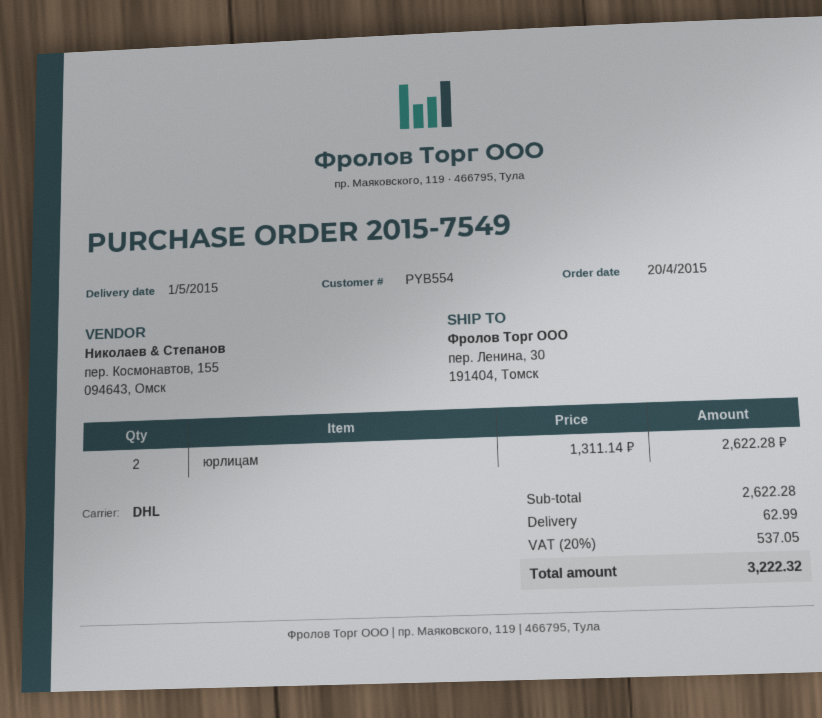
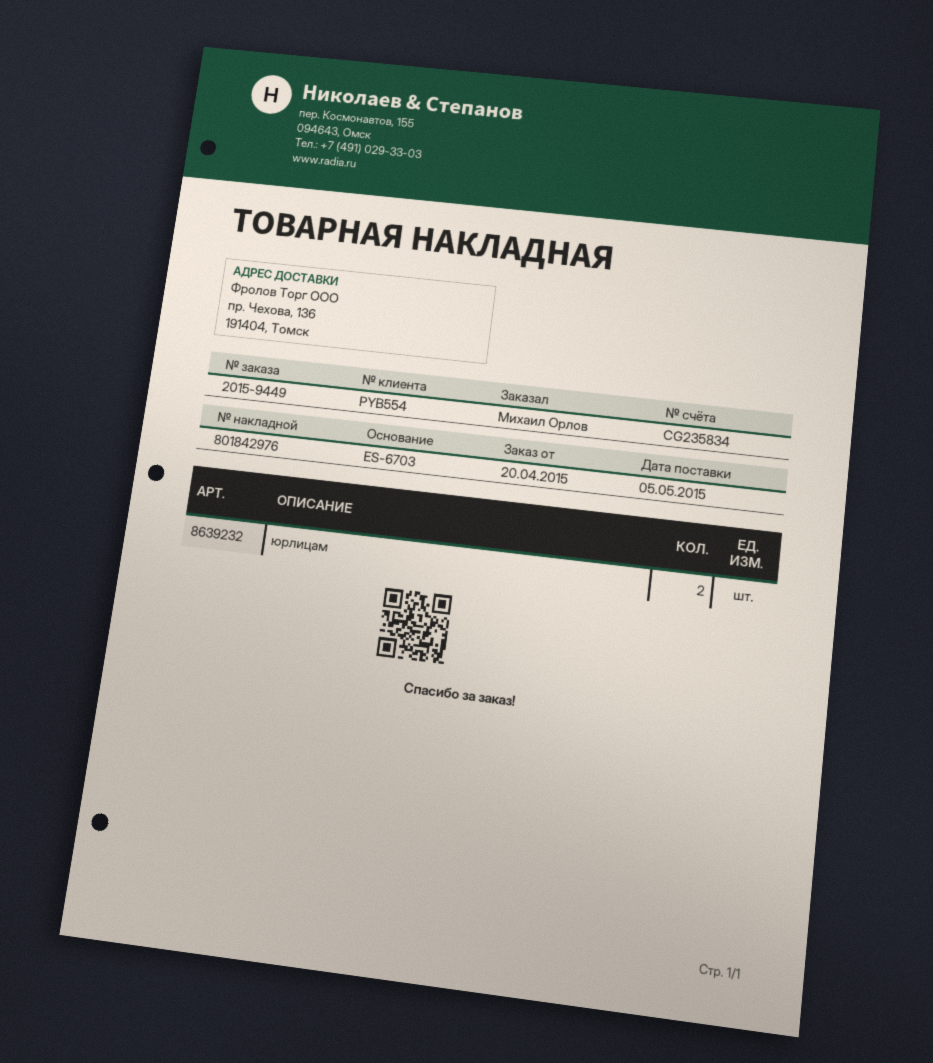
order number: 2015-7549 -> 2015-9449
delivery date: 2015-05-01 -> 2015-05-05
ship to: пер. Ленина, 30, 191404, Томск -> пр. Чехова, 136, 191404, Томск

